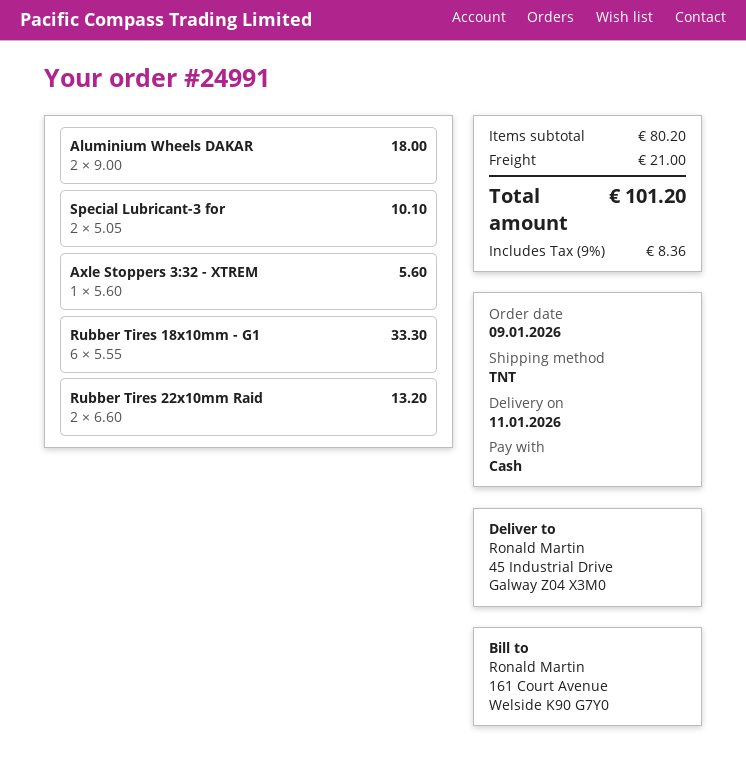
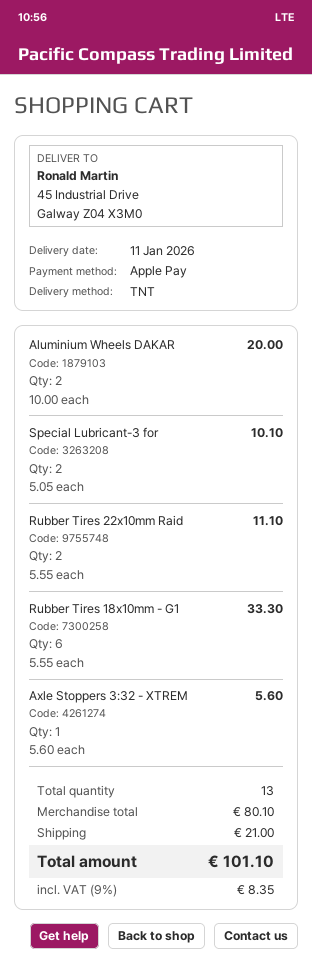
payment method: cash -> Apple Pay
Aluminium Wheels DAKAR: 2 x 9.00 = 18.00 -> 2 x 10.00 = 20.00
Rubber Tires 22x10mm Raid: 2 x 6.60 = 13.20 -> 2 x 5.55 = 11.10
subtotal: 80.20 -> 80.10
tax: 9% = 8.36 -> 9% = 8.35
total: 101.20 -> 101.10

